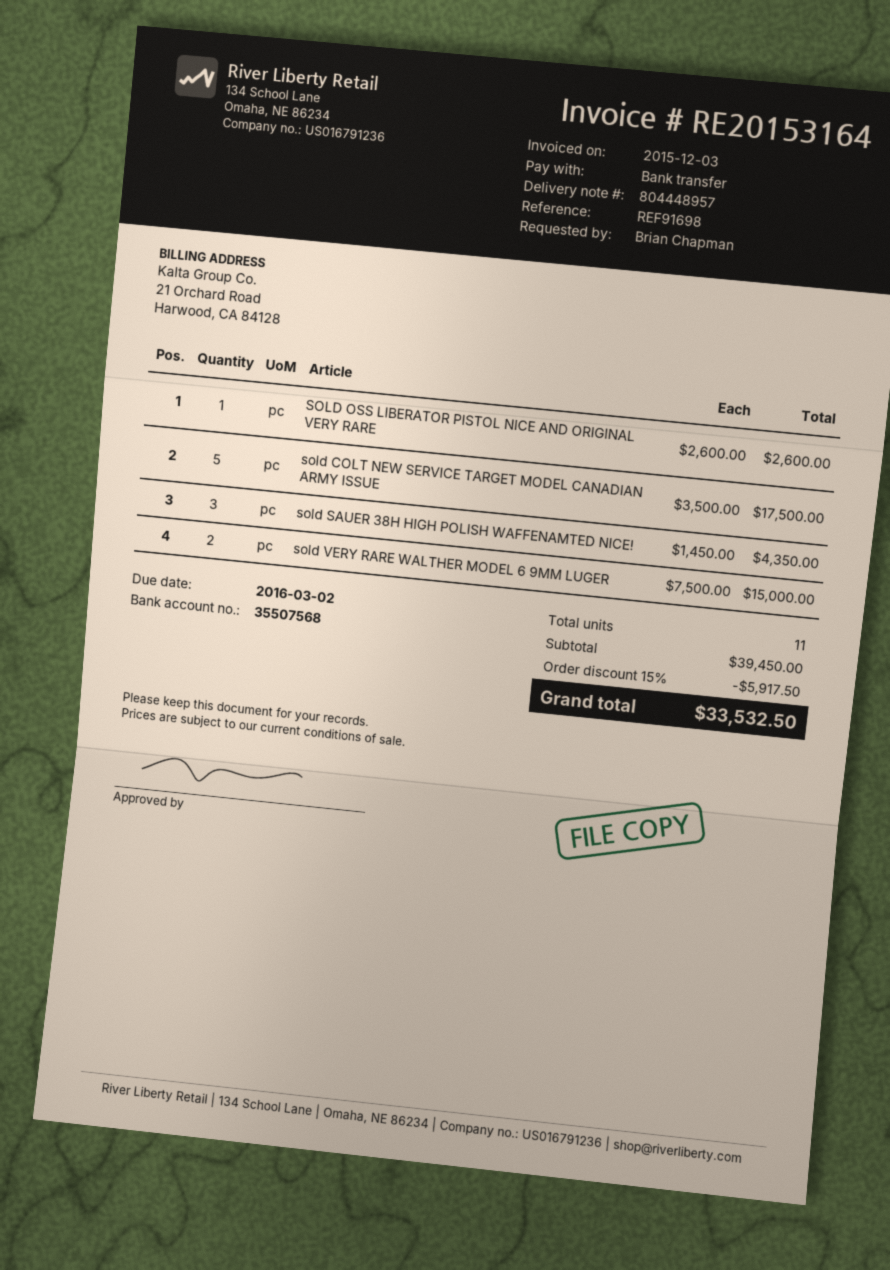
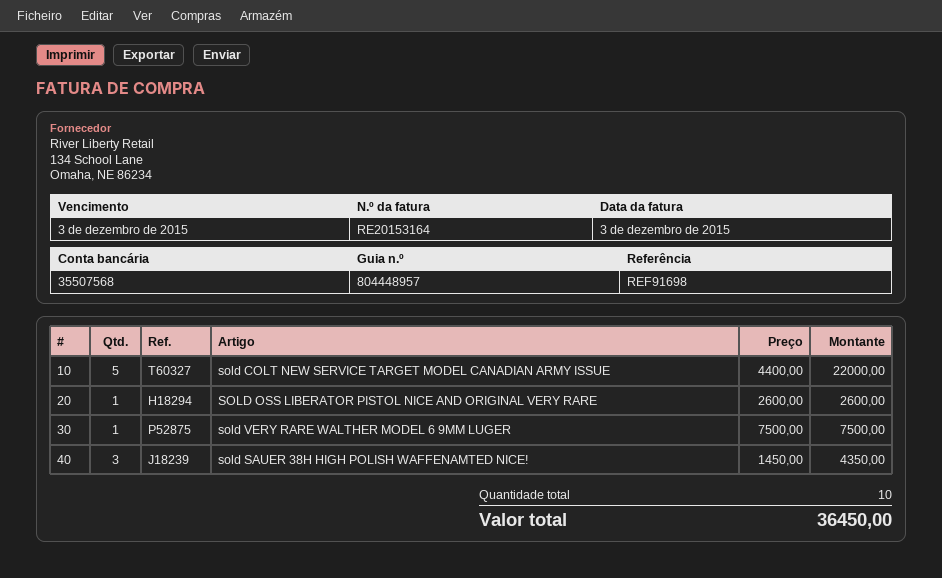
due date: 2016-03-02 -> 2015-12-03
sold COLT NEW SERVICE TARGET MODEL CANADIAN ARMY ISSUE: 5 x 3500.00 = 17500.00 -> 5 x 4400.00 = 22000.00
sold VERY RARE WALTHER MODEL 6 9MM LUGER: 2 x 7500.00 = 15000.00 -> 1 x 7500.00 = 7500.00
total quantity: 11 -> 10
discount: 15% = 5917.50 -> none
total: 33532.50 -> 36450.00

